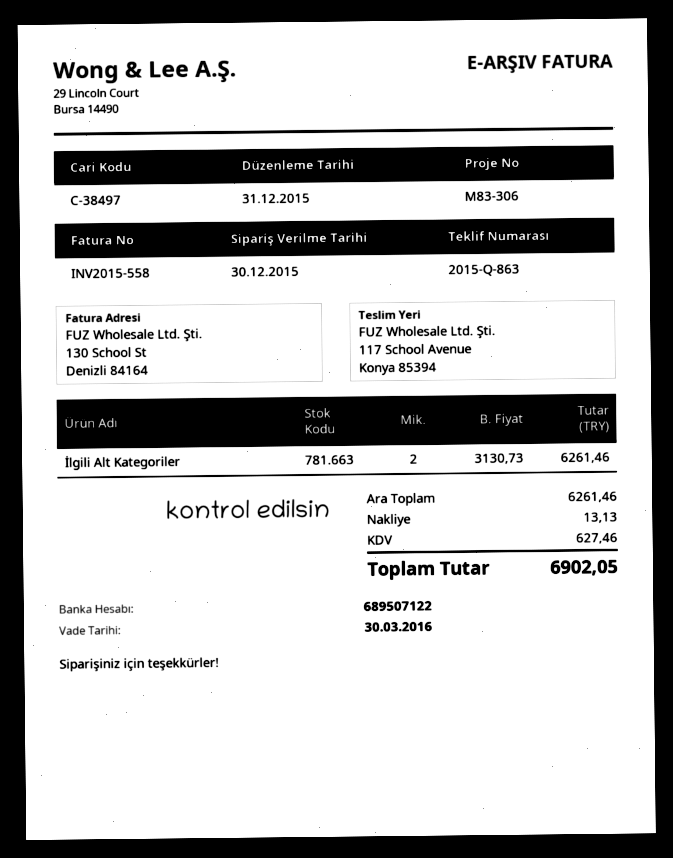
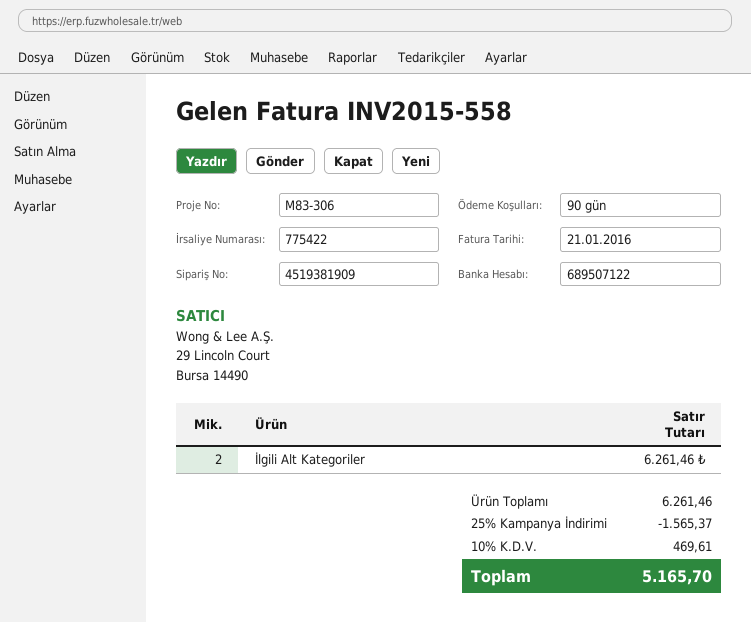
invoice date: 2015-12-31 -> 2016-01-21
discount: none -> 25% = 1565.37
shipping: 13.13 -> none
tax: 627.46 -> 469.61
total: 6902.05 -> 5165.70

